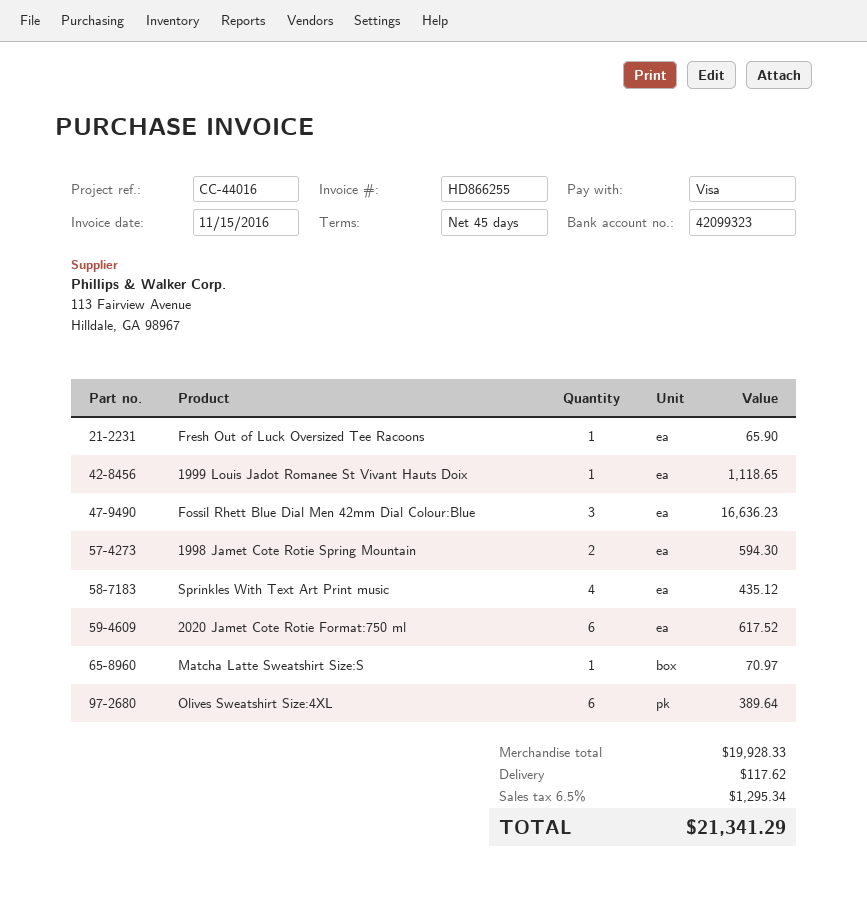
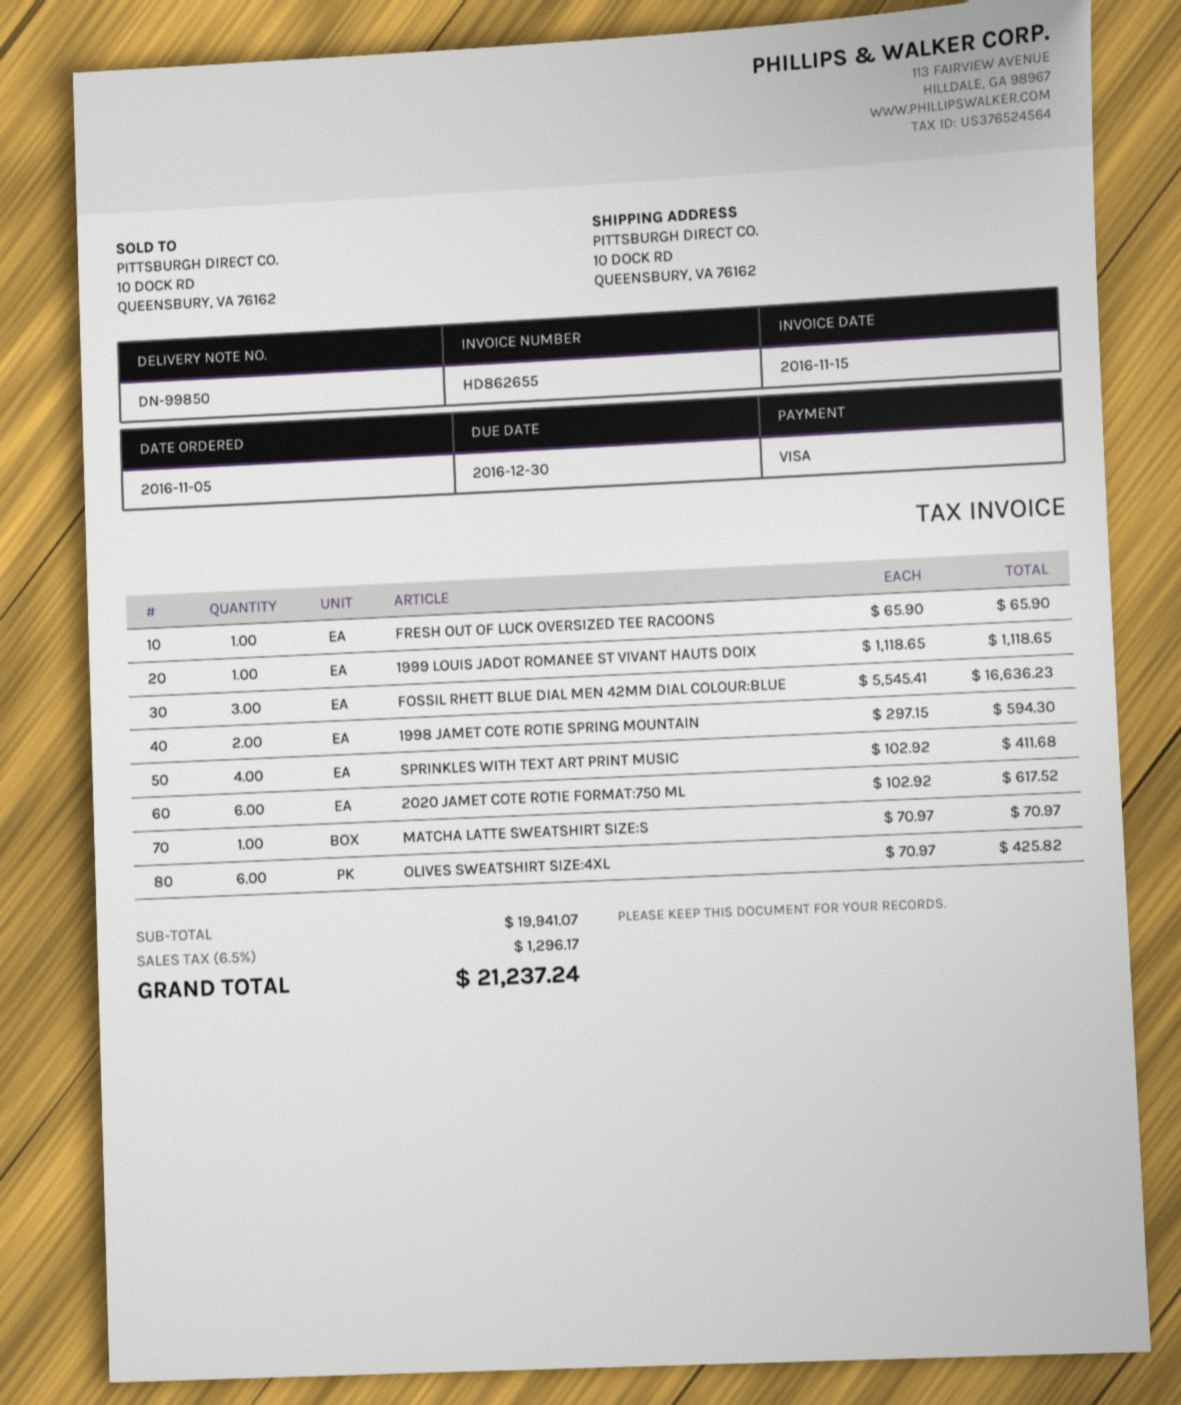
invoice number: HD866255 -> HD862655
Sprinkles With Text Art Print music: 4 for 435.12 -> 4 for 411.68
Olives Sweatshirt Size:4XL: 6 for 389.64 -> 6 for 425.82
subtotal: 19928.33 -> 19941.07
shipping: 117.62 -> none
tax: 6.5% = 1295.34 -> 6.5% = 1296.17
total: 21341.29 -> 21237.24

